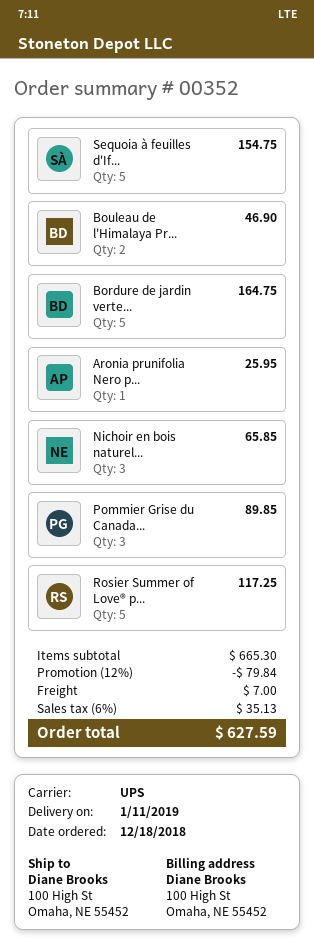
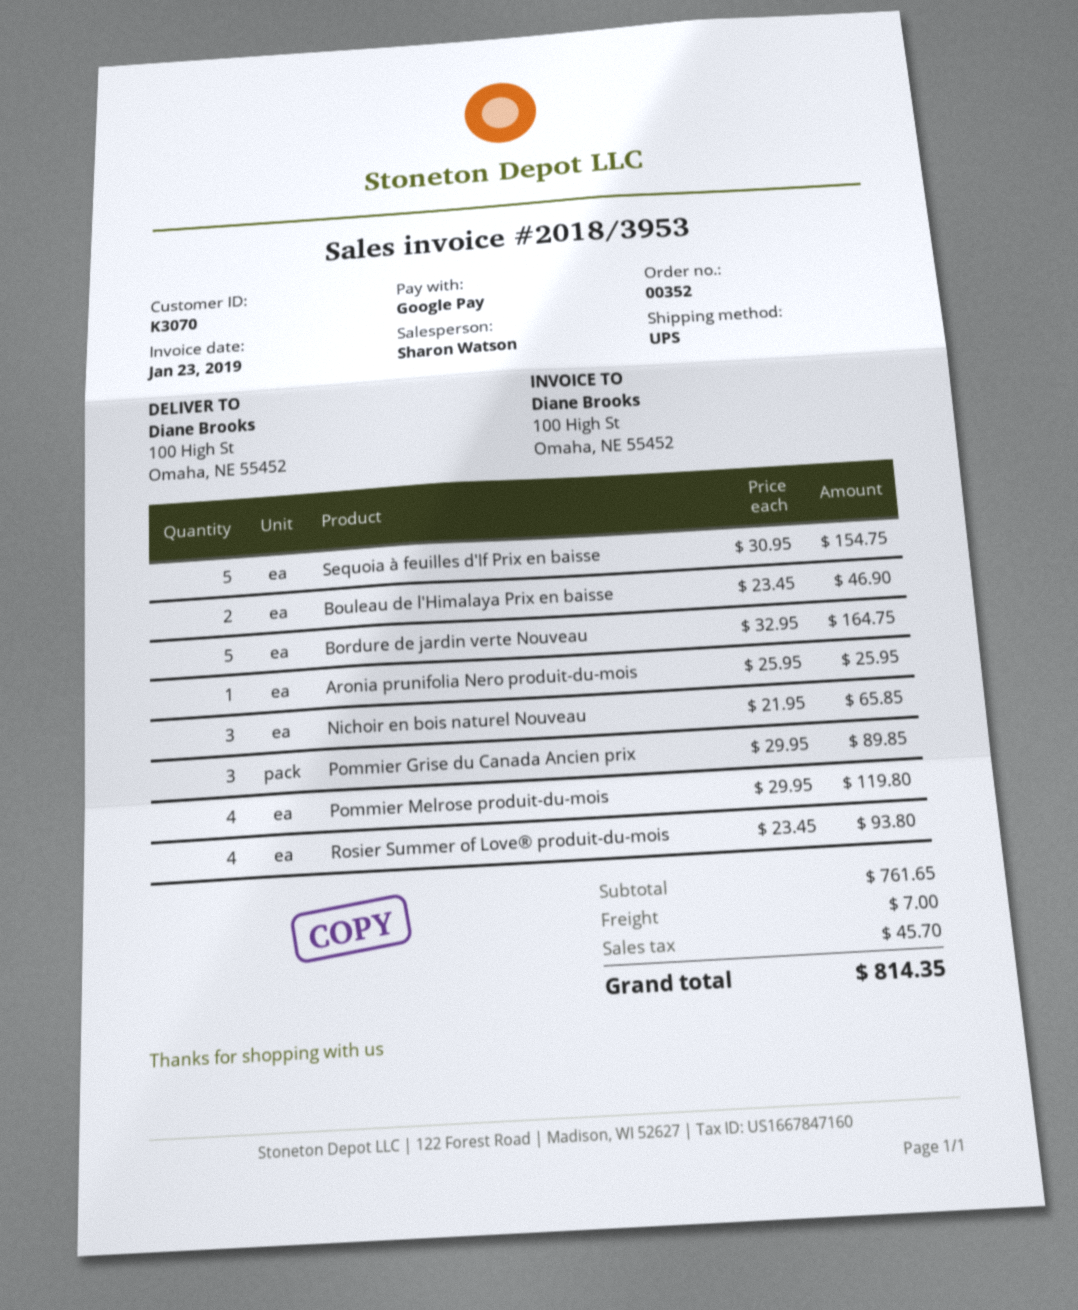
Rosier Summer of Love® p...: 5 for 117.25 -> 4 for 93.80
Pommier Melrose produit-du-mois: none -> 4 for 119.80
subtotal: 665.30 -> 761.65
discount: 12% = 79.84 -> none
tax: 35.13 -> 45.70
total: 627.59 -> 814.35

